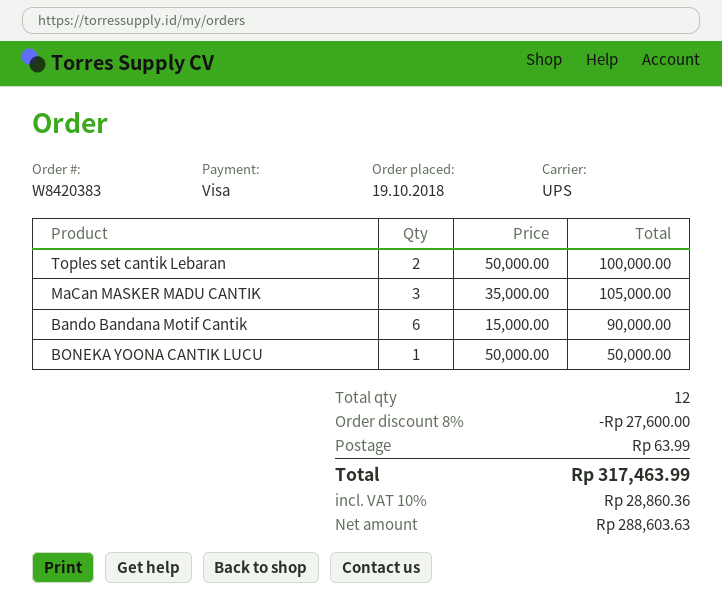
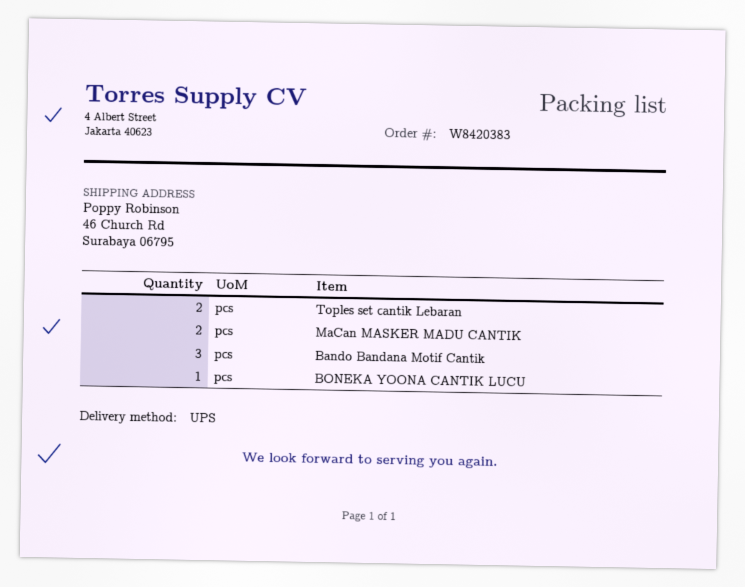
MaCan MASKER MADU CANTIK: 3 -> 2
Bando Bandana Motif Cantik: 6 -> 3

